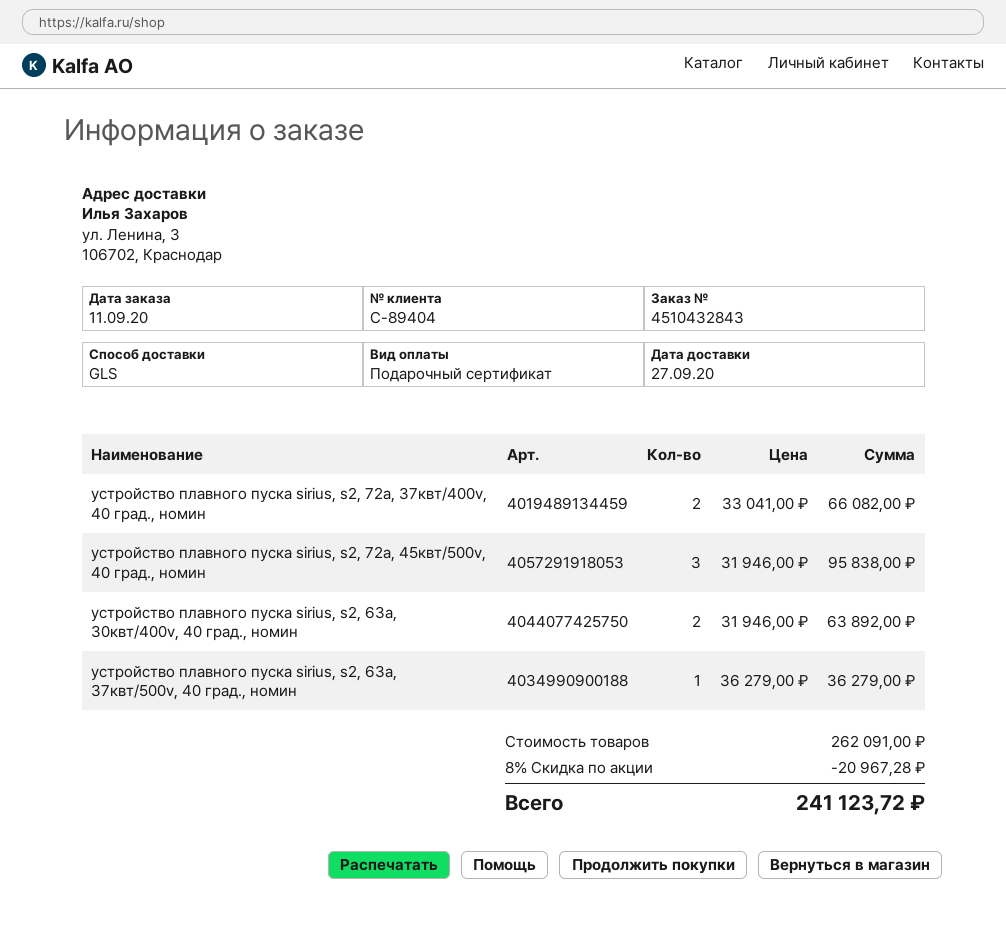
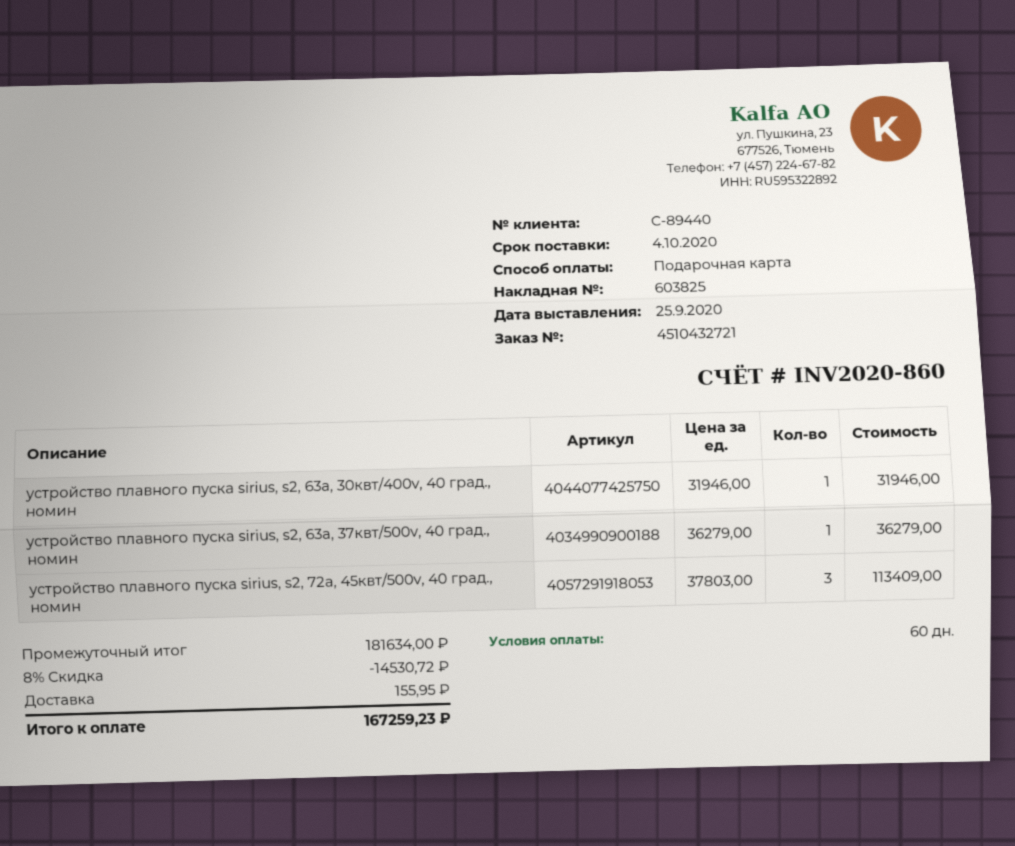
order number: 4510432843 -> 4510432721
delivery date: 2020-09-27 -> 2020-10-04
customer number: C-89404 -> C-89440
устройство плавного пуска sirius, s2, 72a, 37квт/400v, 40 град., номин: 2 x 33041.00 = 66082.00 -> none
устройство плавного пуска sirius, s2, 72a, 45квт/500v, 40 град., номин: 3 x 31946.00 = 95838.00 -> 3 x 37803.00 = 113409.00
устройство плавного пуска sirius, s2, 63a, 30квт/400v, 40 град., номин: 2 x 31946.00 = 63892.00 -> 1 x 31946.00 = 31946.00
subtotal: 262091.00 -> 181634.00
discount: 8% = 20967.28 -> 8% = 14530.72
shipping: none -> 155.95
total: 241123.72 -> 167259.23

